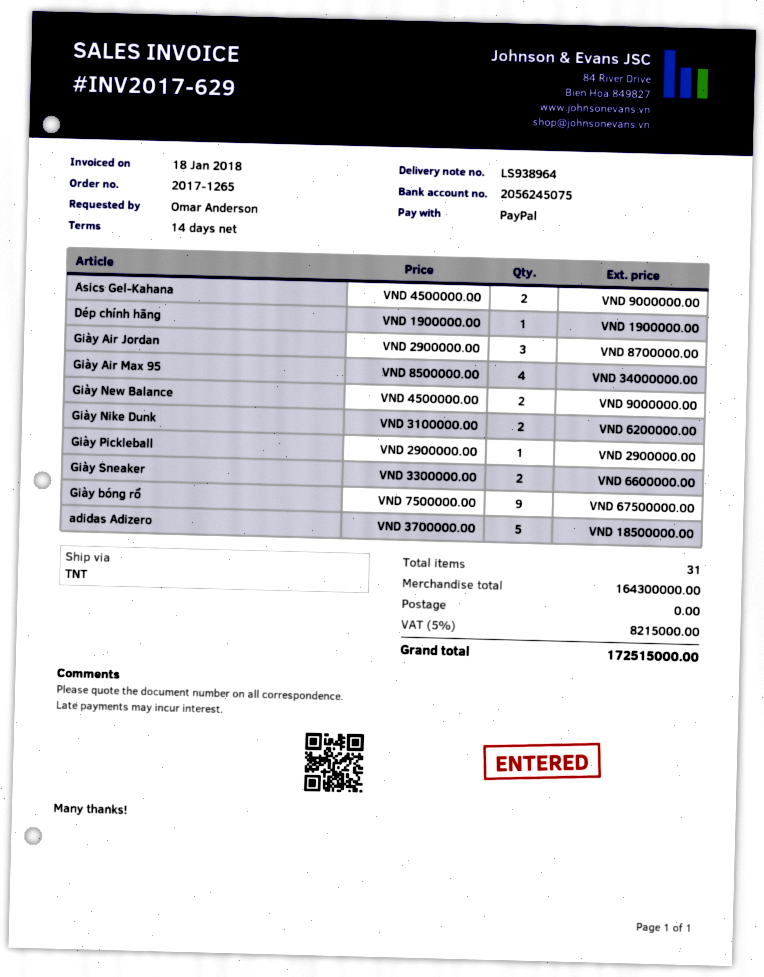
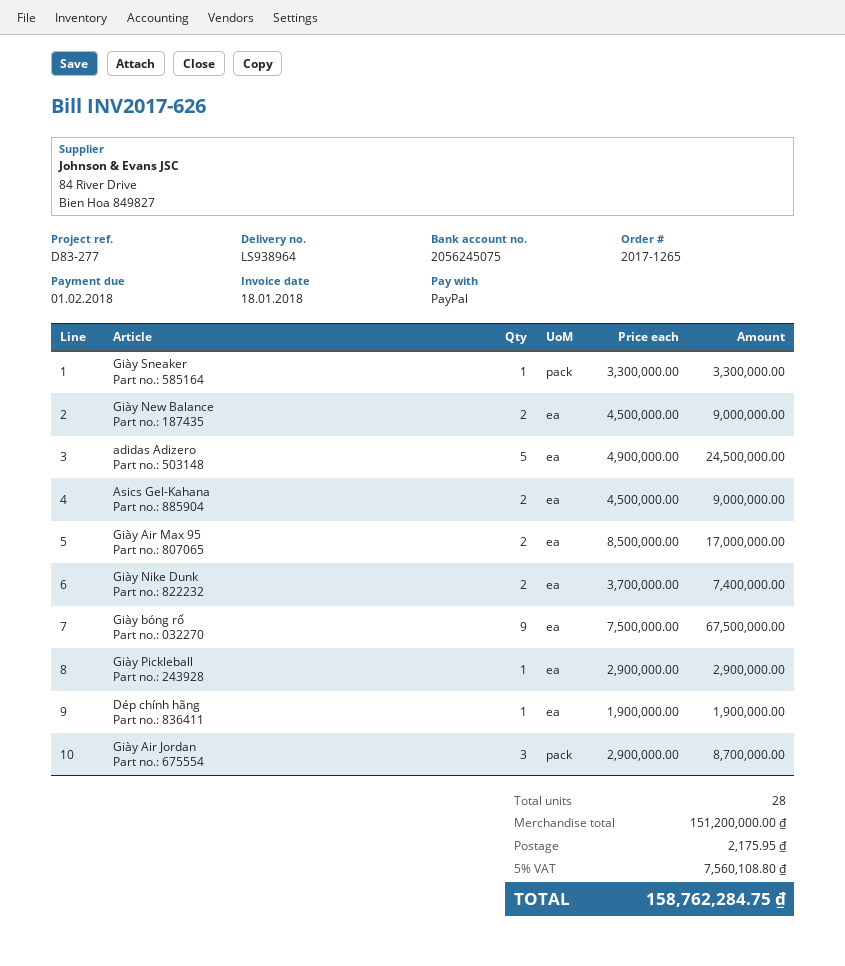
invoice number: INV2017-629 -> INV2017-626
Giày Air Max 95: 4 x 8500000.00 = 34000000.00 -> 2 x 8500000.00 = 17000000.00
Giày Nike Dunk: 2 x 3100000.00 = 6200000.00 -> 2 x 3700000.00 = 7400000.00
Giày Sneaker: 2 x 3300000.00 = 6600000.00 -> 1 x 3300000.00 = 3300000.00
adidas Adizero: 5 x 3700000.00 = 18500000.00 -> 5 x 4900000.00 = 24500000.00
total quantity: 31 -> 28
subtotal: 164300000.00 -> 151200000.00
shipping: 0.00 -> 2175.95
tax: 5% = 8215000.00 -> 5% = 7560108.80
total: 172515000.00 -> 158762284.75

